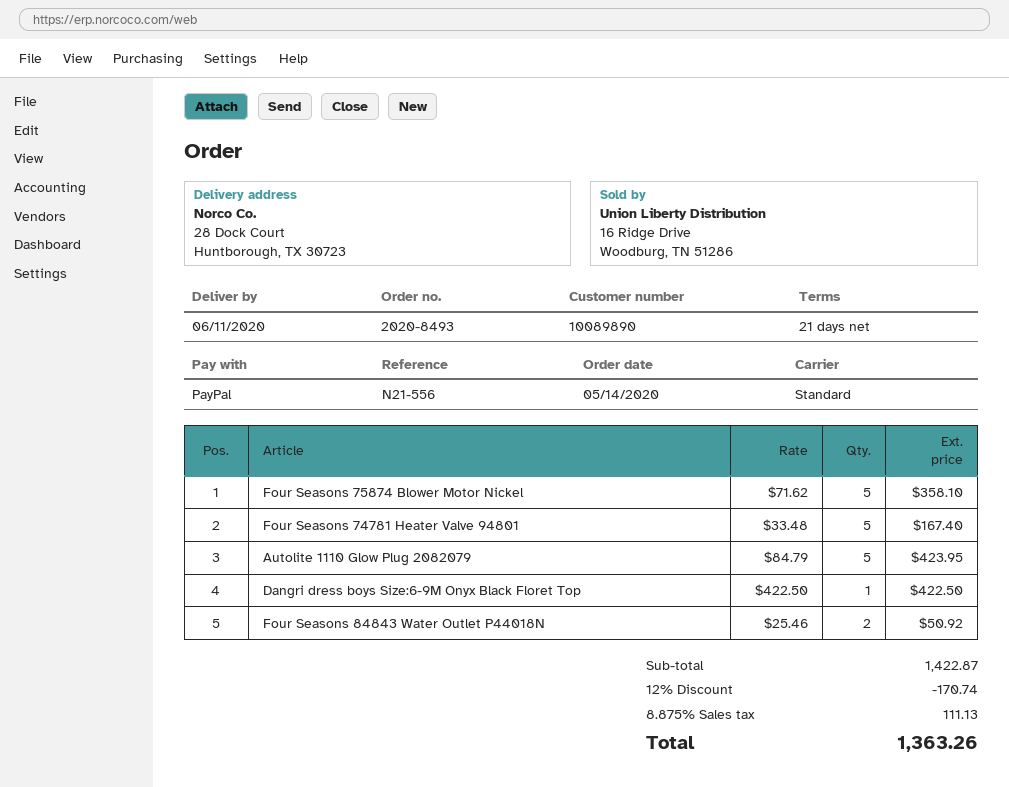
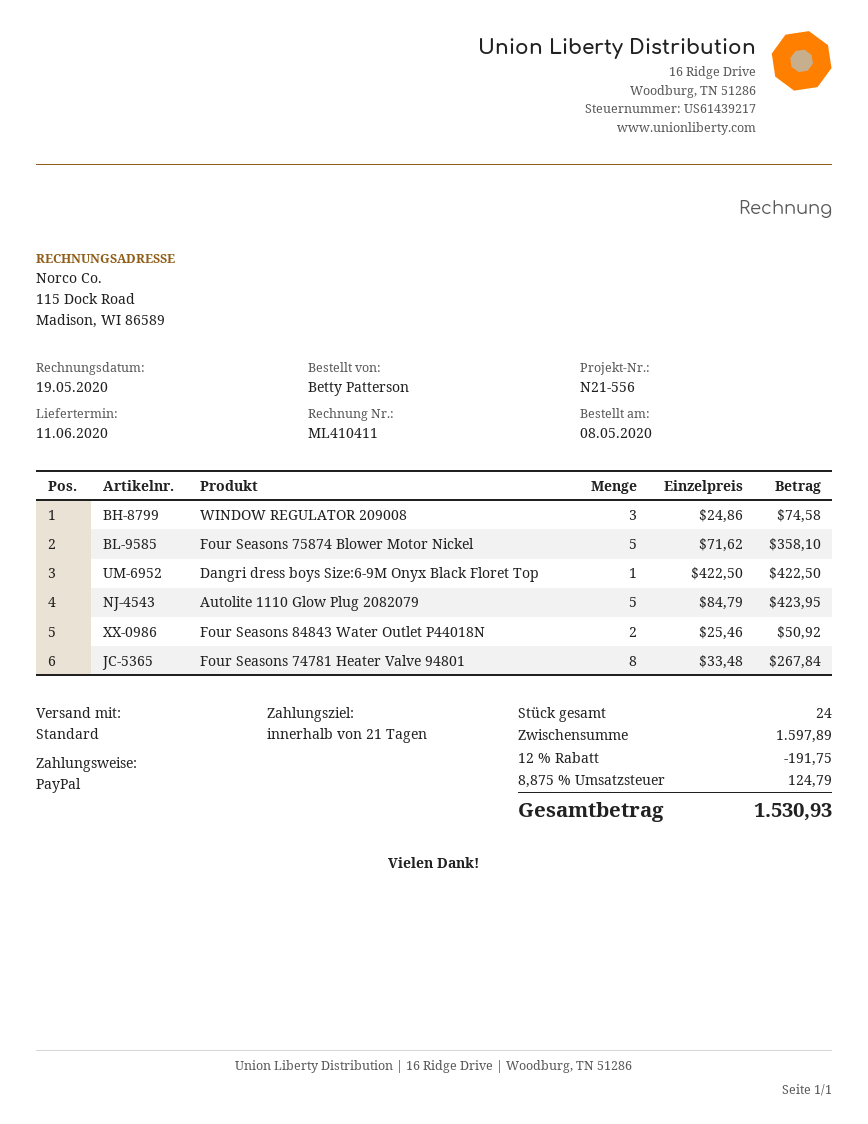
order date: 2020-05-14 -> 2020-05-08
Four Seasons 74781 Heater Valve 94801: 5 x 33.48 = 167.40 -> 8 x 33.48 = 267.84
WINDOW REGULATOR 209008: none -> 3 x 24.86 = 74.58
subtotal: 1422.87 -> 1597.89
discount: 12% = 170.74 -> 12% = 191.75
tax: 8.875% = 111.13 -> 8.875% = 124.79
total: 1363.26 -> 1530.93

